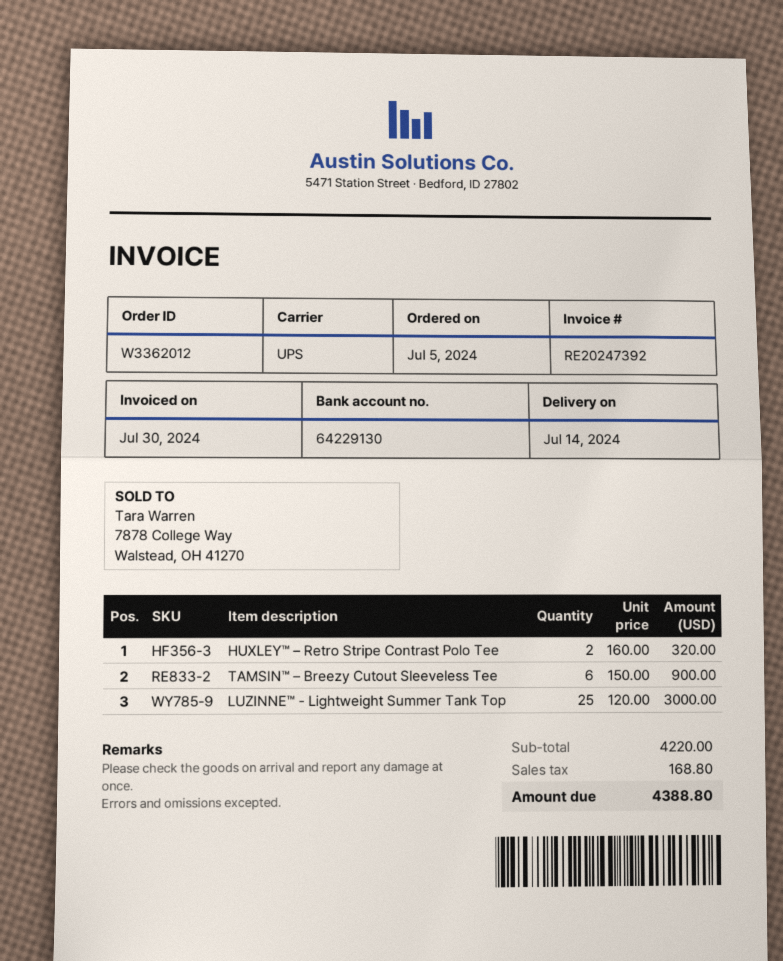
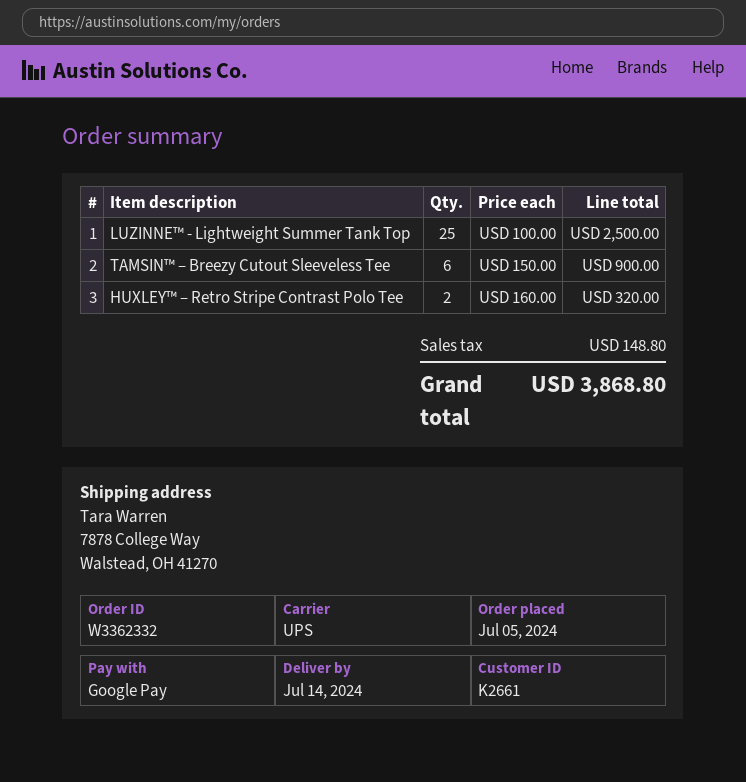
order number: W3362012 -> W3362332
LUZINNE™ - Lightweight Summer Tank Top: 25 x 120.00 = 3000.00 -> 25 x 100.00 = 2500.00
tax: 168.80 -> 148.80
total: 4388.80 -> 3868.80

